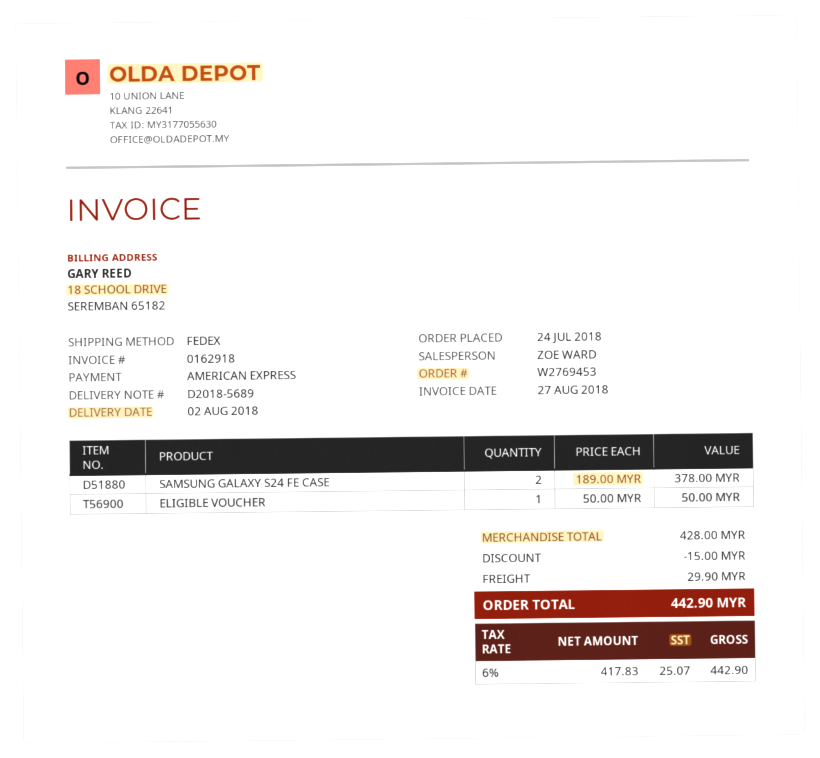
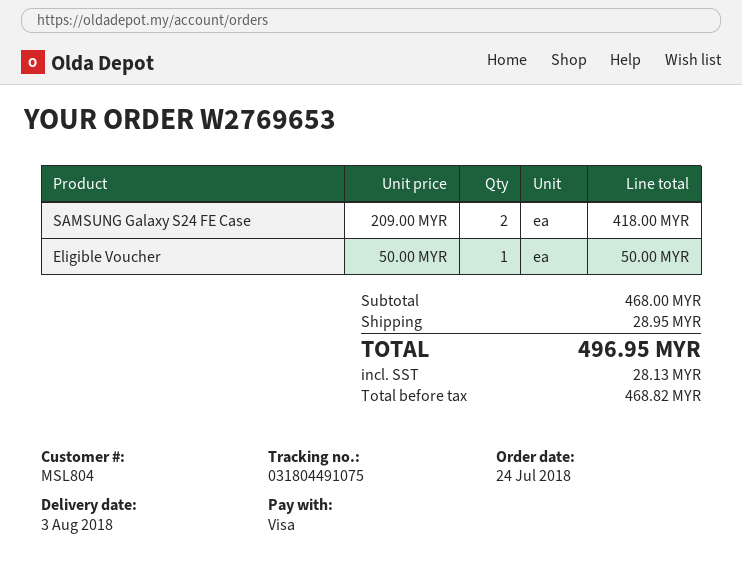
order number: W2769453 -> W2769653
delivery date: 2018-08-02 -> 2018-08-03
payment method: American Express -> Visa
SAMSUNG GALAXY S24 FE CASE: 2 x 189.00 = 378.00 -> 2 x 209.00 = 418.00
subtotal: 428.00 -> 468.00
discount: 15.00 -> none
shipping: 29.90 -> 28.95
net: 417.83 -> 468.82
tax: 25.07 -> 28.13
total: 442.90 -> 496.95

